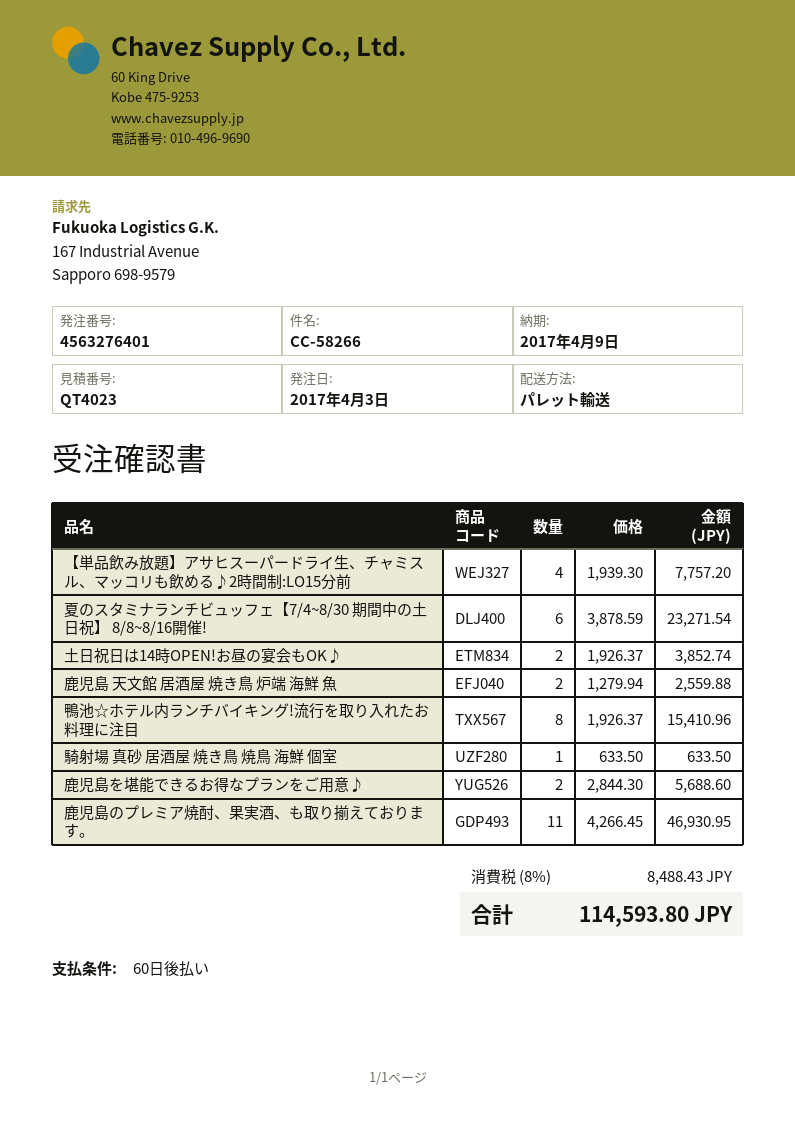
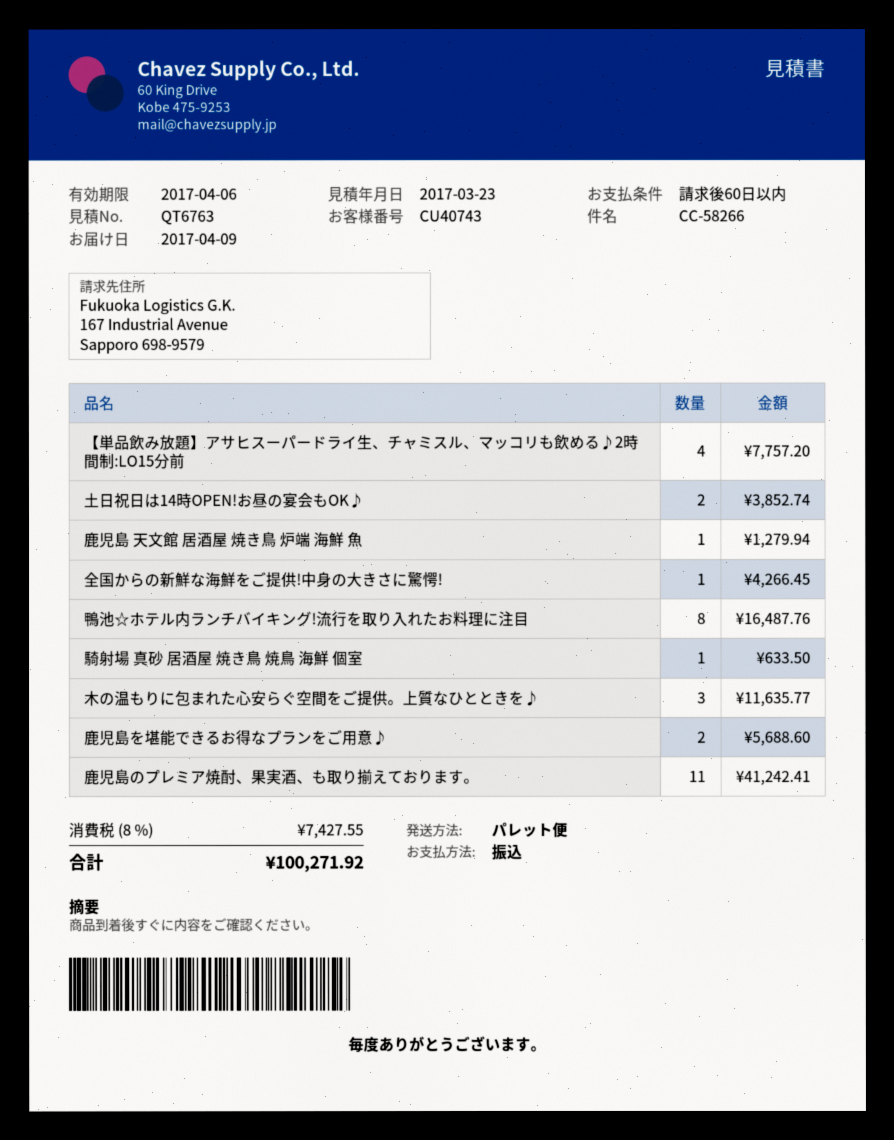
quote number: QT4023 -> QT6763
夏のスタミナランチビュッフェ【7/4~8/30 期間中の土日祝】 8/8~8/16開催!: 6 for 23271.54 -> none
鹿児島 天文館 居酒屋 焼き鳥 炉端 海鮮 魚: 2 for 2559.88 -> 1 for 1279.94
鴨池☆ホテル内ランチバイキング!流行を取り入れたお料理に注目: 8 for 15410.96 -> 8 for 16487.76
鹿児島のプレミア焼酎、果実酒、も取り揃えております。: 11 for 46930.95 -> 11 for 41242.41
全国からの新鮮な海鮮をご提供!中身の大きさに驚愕!: none -> 1 for 4266.45
木の温もりに包まれた心安らぐ空間をご提供。上質なひとときを♪: none -> 3 for 11635.77
tax: 8% = 8488.43 -> 8% = 7427.55
total: 114593.80 -> 100271.92

